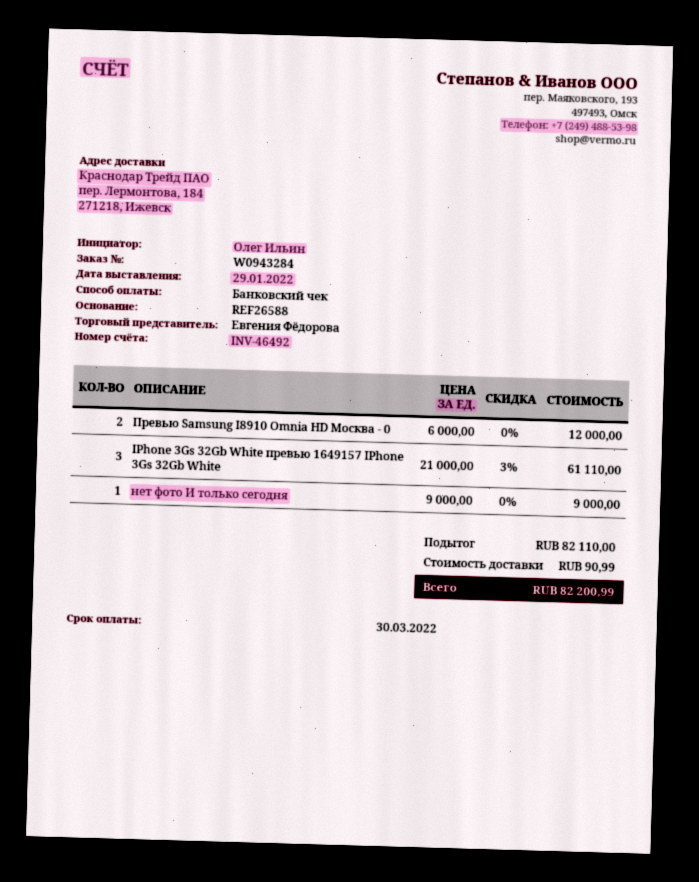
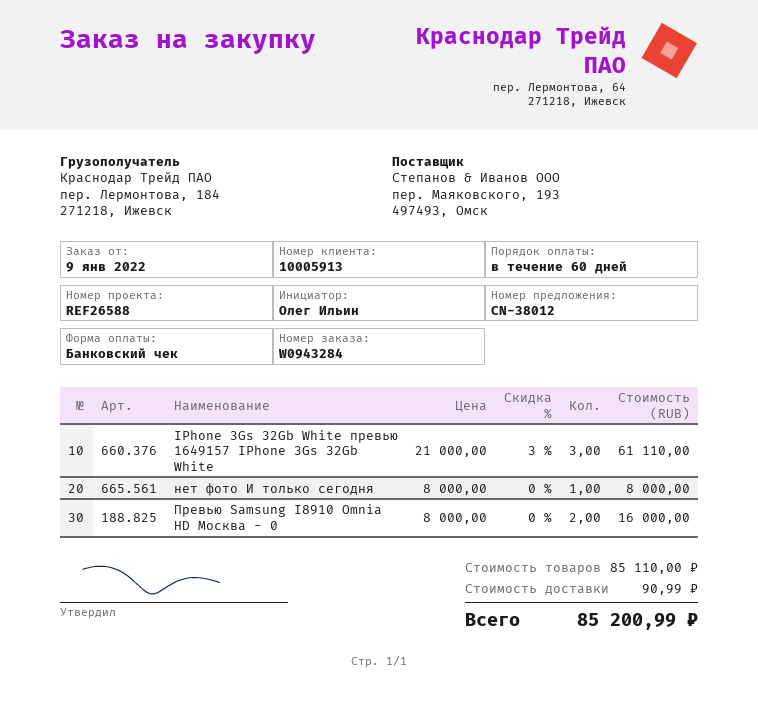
Превью Samsung I8910 Omnia HD Москва - 0: 2 x 6000.00 = 12000.00 -> 2 x 8000.00 = 16000.00
нет фото И только сегодня: 1 x 9000.00 = 9000.00 -> 1 x 8000.00 = 8000.00
subtotal: 82110.00 -> 85110.00
total: 82200.99 -> 85200.99

